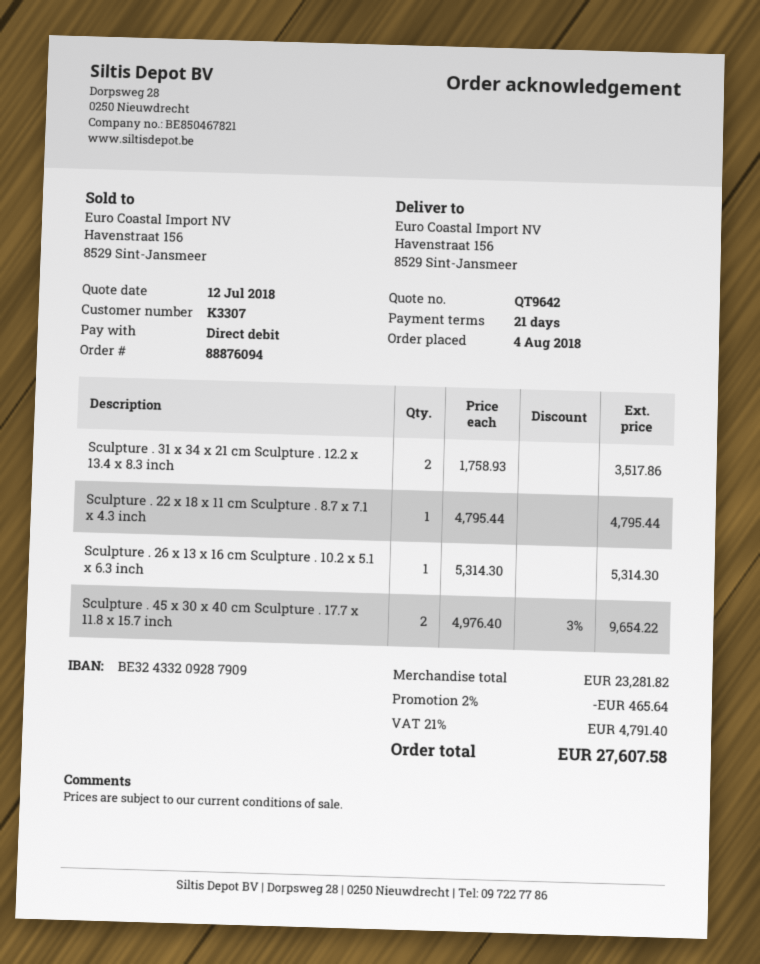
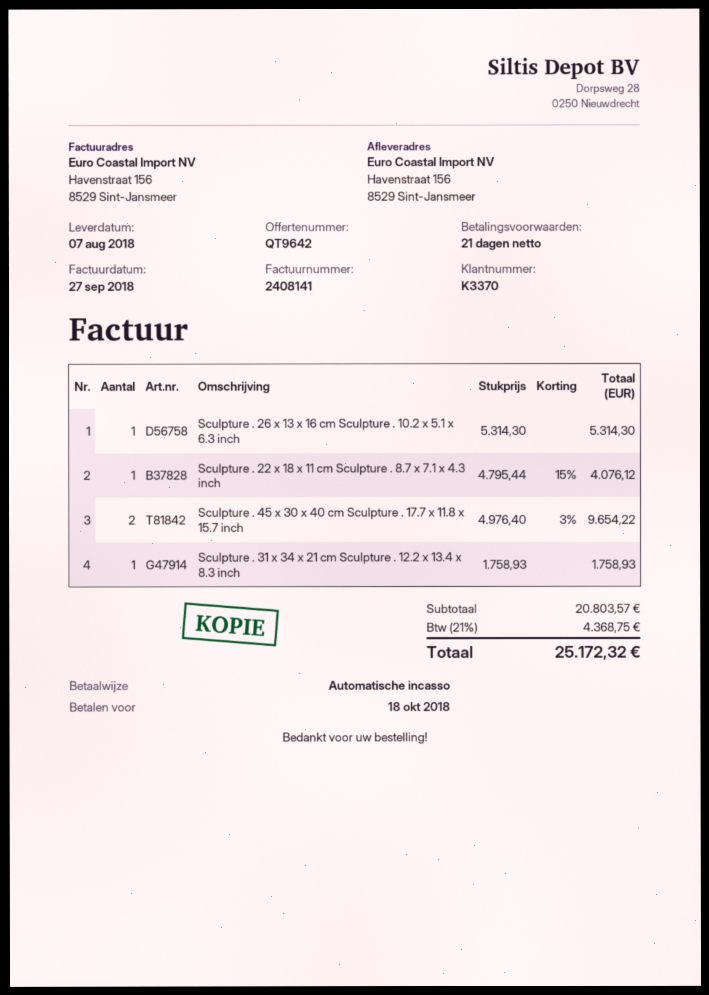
customer number: K3307 -> K3370
Sculpture . 31 x 34 x 21 cm Sculpture . 12.2 x 13.4 x 8.3 inch: 2 x 1758.93 = 3517.86 -> 1 x 1758.93 = 1758.93
Sculpture . 22 x 18 x 11 cm Sculpture . 8.7 x 7.1 x 4.3 inch: 1 x 4795.44 = 4795.44 -> 1 x 4795.44 - 15% = 4076.12
subtotal: 23281.82 -> 20803.57
discount: 2% = 465.64 -> none
tax: 21% = 4791.40 -> 21% = 4368.75
total: 27607.58 -> 25172.32

